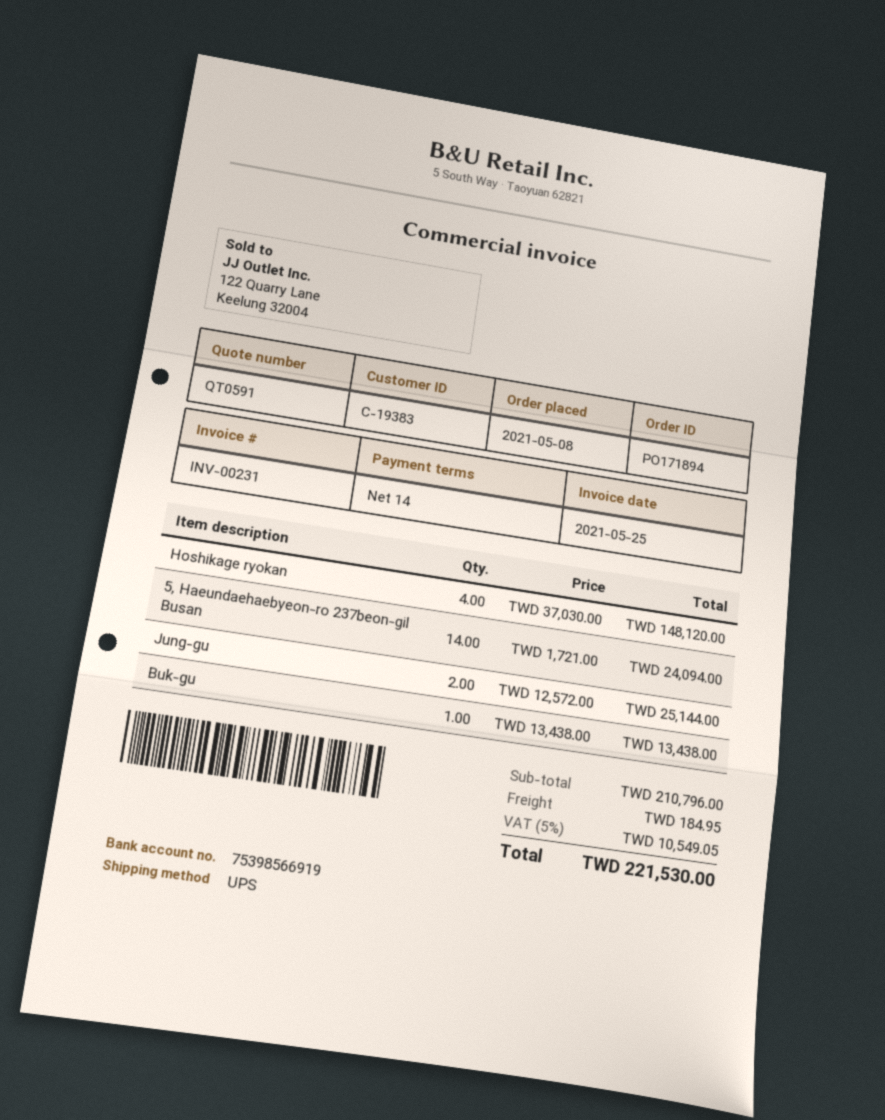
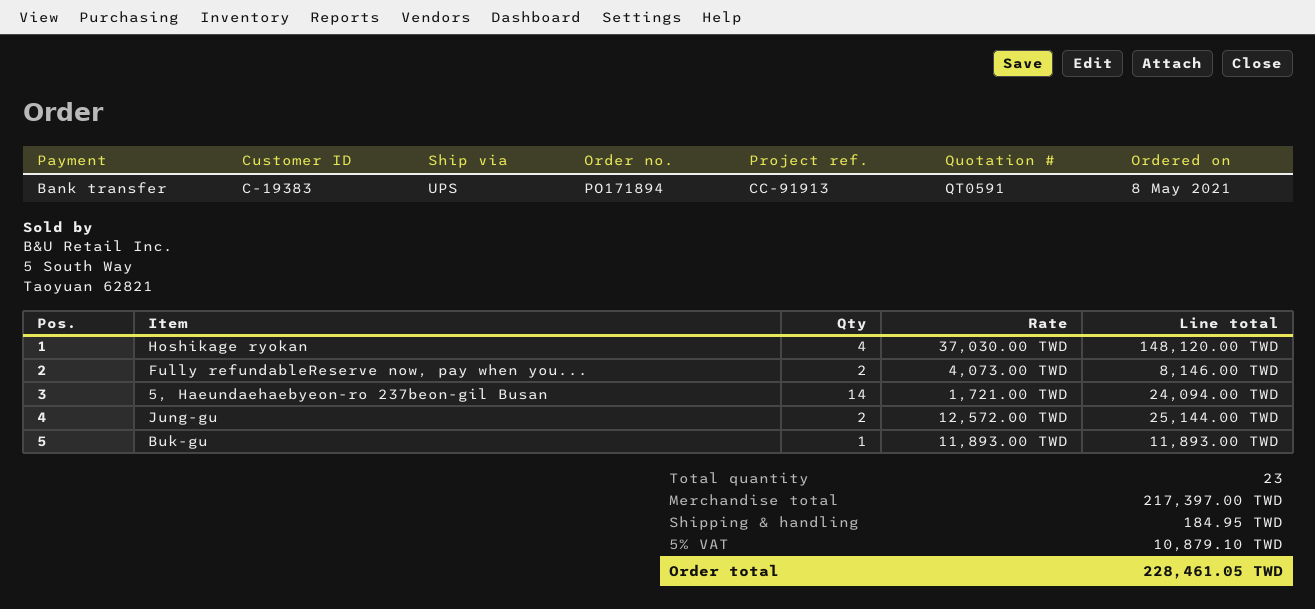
Buk-gu: 1 x 13438.00 = 13438.00 -> 1 x 11893.00 = 11893.00
Fully refundableReserve now, pay when you...: none -> 2 x 4073.00 = 8146.00
subtotal: 210796.00 -> 217397.00
tax: 5% = 10549.05 -> 5% = 10879.10
total: 221530.00 -> 228461.05

